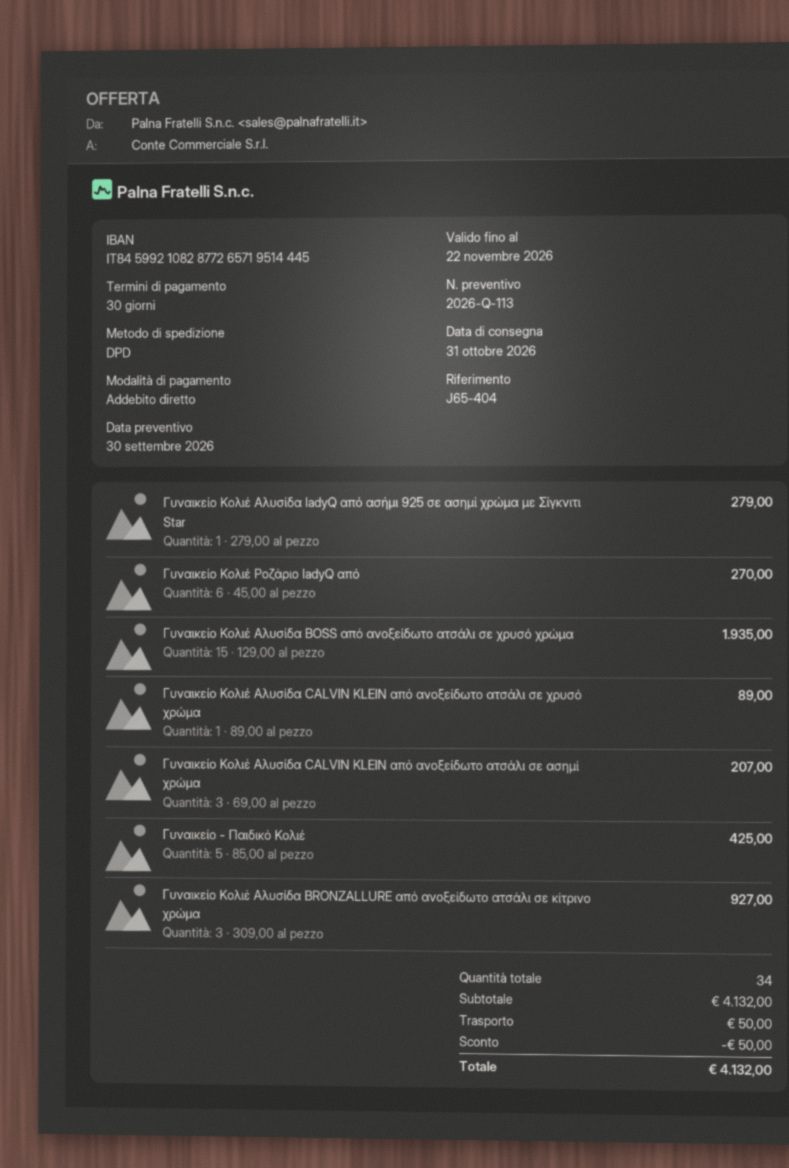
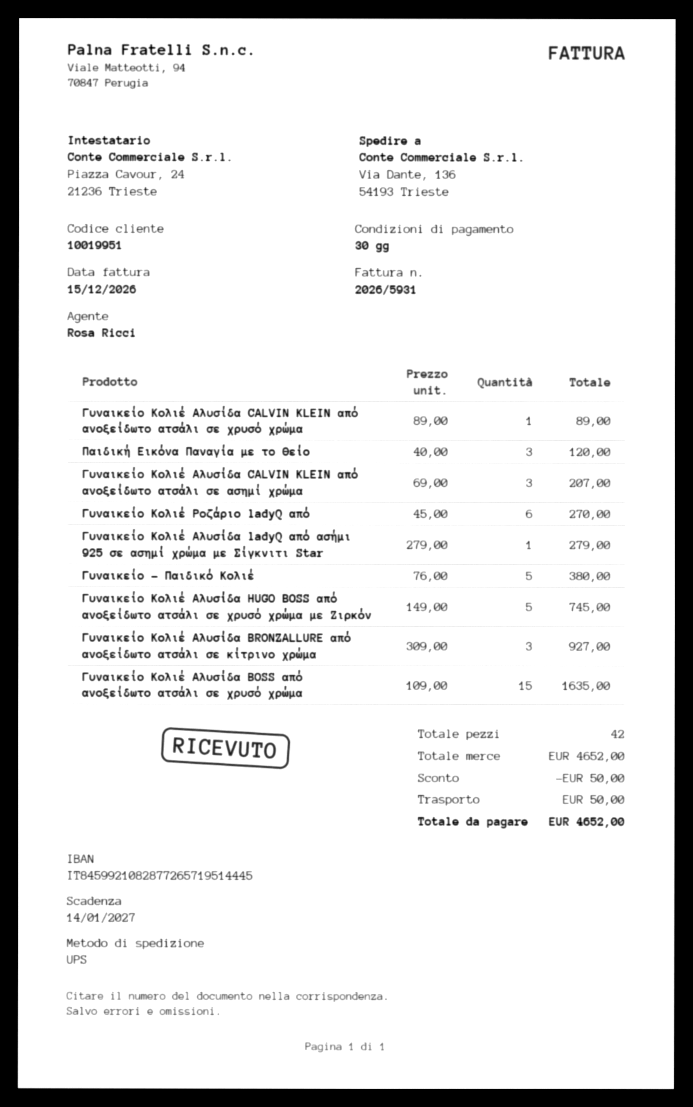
shipping method: DPD -> UPS
Γυναικείο Κολιέ Αλυσίδα BOSS από ανοξείδωτο ατσάλι σε χρυσό χρώμα: 15 x 129.00 = 1935.00 -> 15 x 109.00 = 1635.00
Γυναικείο - Παιδικό Κολιέ: 5 x 85.00 = 425.00 -> 5 x 76.00 = 380.00
Παιδική Εικόνα Παναγία με το Θείο: none -> 3 x 40.00 = 120.00
Γυναικείο Κολιέ Αλυσίδα HUGO BOSS από ανοξείδωτο ατσάλι σε χρυσό χρώμα με Ζιρκόν: none -> 5 x 149.00 = 745.00
total quantity: 34 -> 42
subtotal: 4132.00 -> 4652.00
total: 4132.00 -> 4652.00

